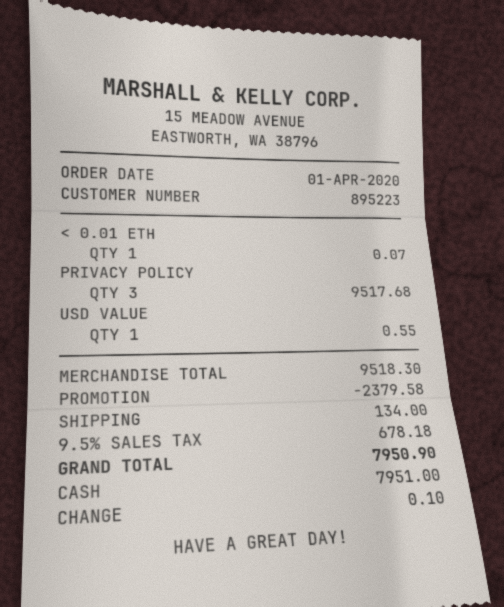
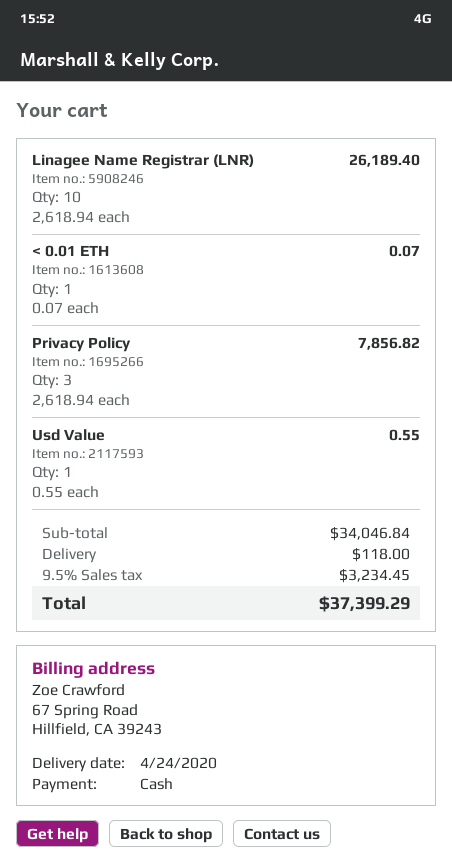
PRIVACY POLICY: 3 for 9517.68 -> 3 for 7856.82
Linagee Name Registrar (LNR): none -> 10 for 26189.40
subtotal: 9518.30 -> 34046.84
discount: 2379.58 -> none
shipping: 134.00 -> 118.00
tax: 9.5% = 678.18 -> 9.5% = 3234.45
total: 7950.90 -> 37399.29

